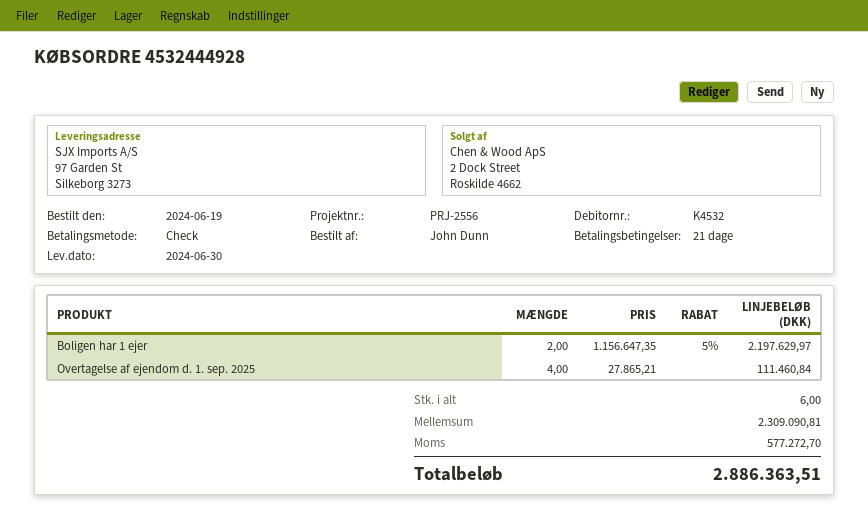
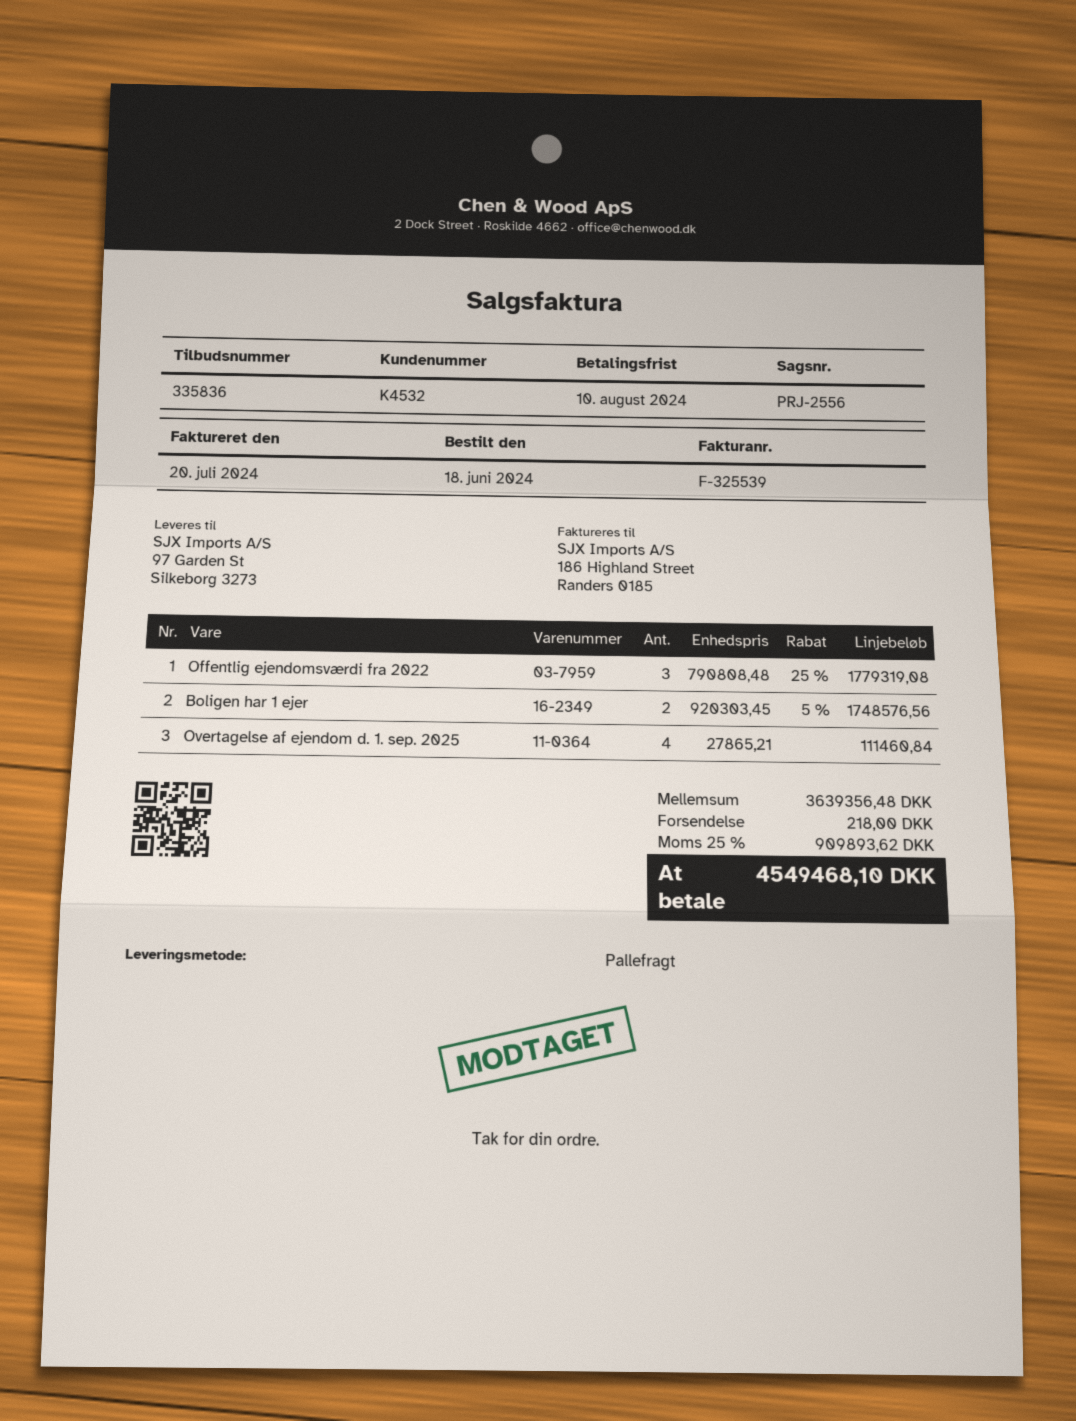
order date: 2024-06-19 -> 2024-06-18
Boligen har 1 ejer: 2 x 1156647.35 - 5% = 2197629.97 -> 2 x 920303.45 - 5% = 1748576.56
Offentlig ejendomsværdi fra 2022: none -> 3 x 790808.48 - 25% = 1779319.08
subtotal: 2309090.81 -> 3639356.48
shipping: none -> 218.00
tax: 577272.70 -> 909893.62
total: 2886363.51 -> 4549468.10

